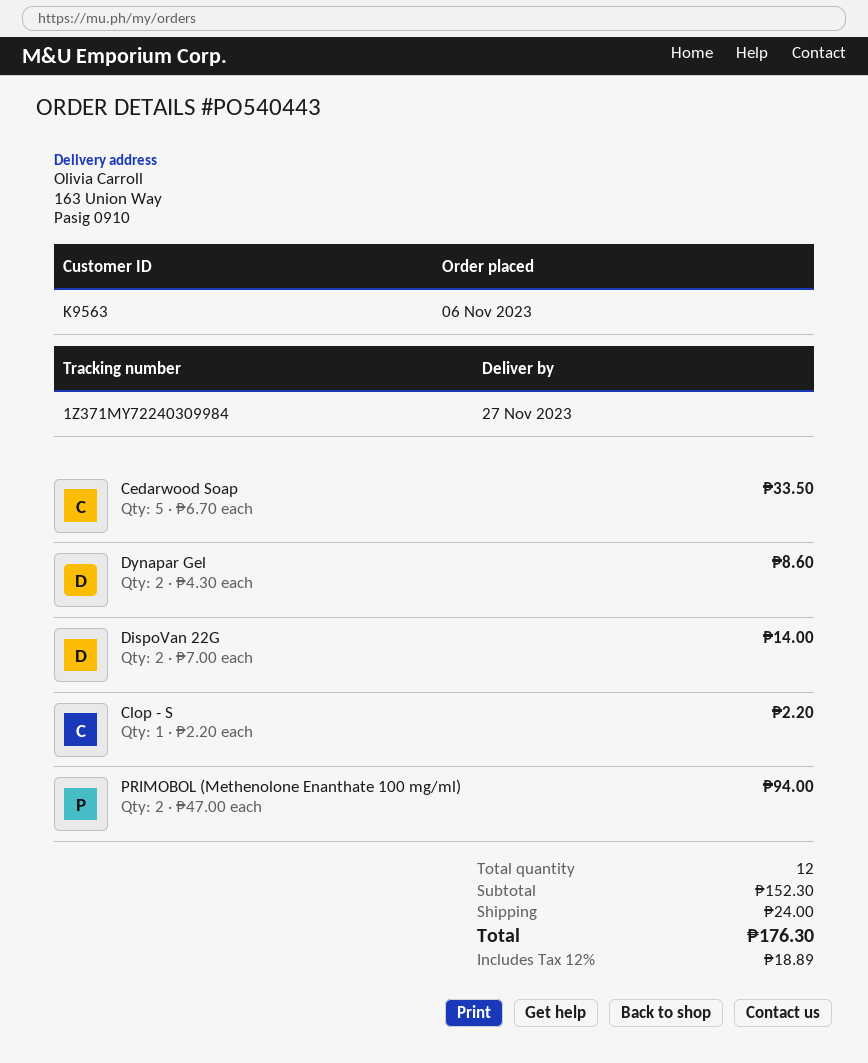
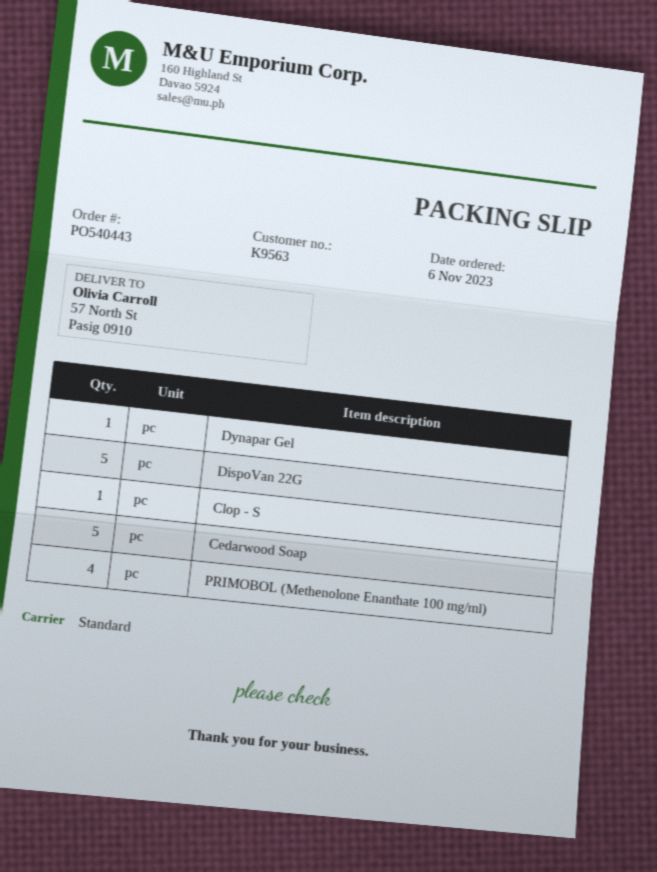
ship to: 163 Union Way, Pasig 0910 -> 57 North St, Pasig 0910
Dynapar Gel: 2 -> 1
DispoVan 22G: 2 -> 5
PRIMOBOL (Methenolone Enanthate 100 mg/ml): 2 -> 4

